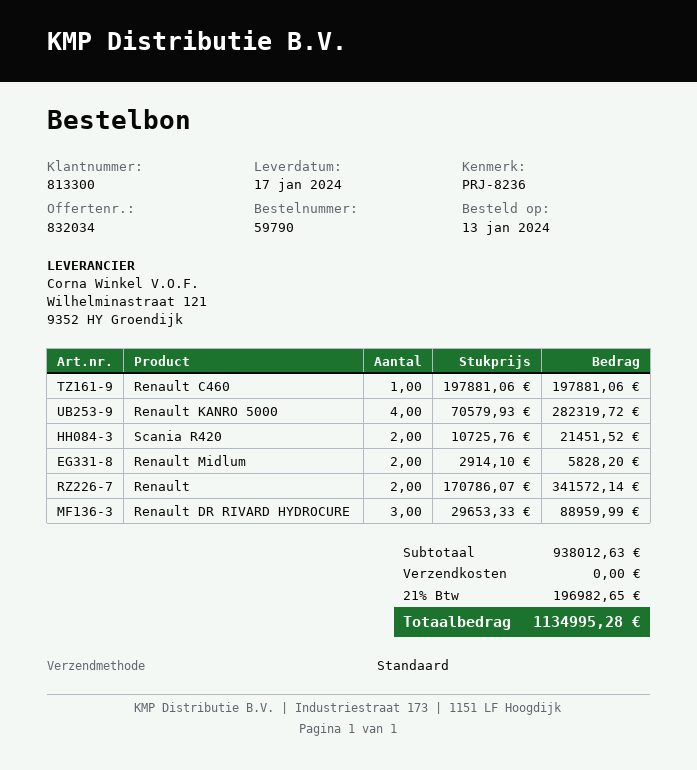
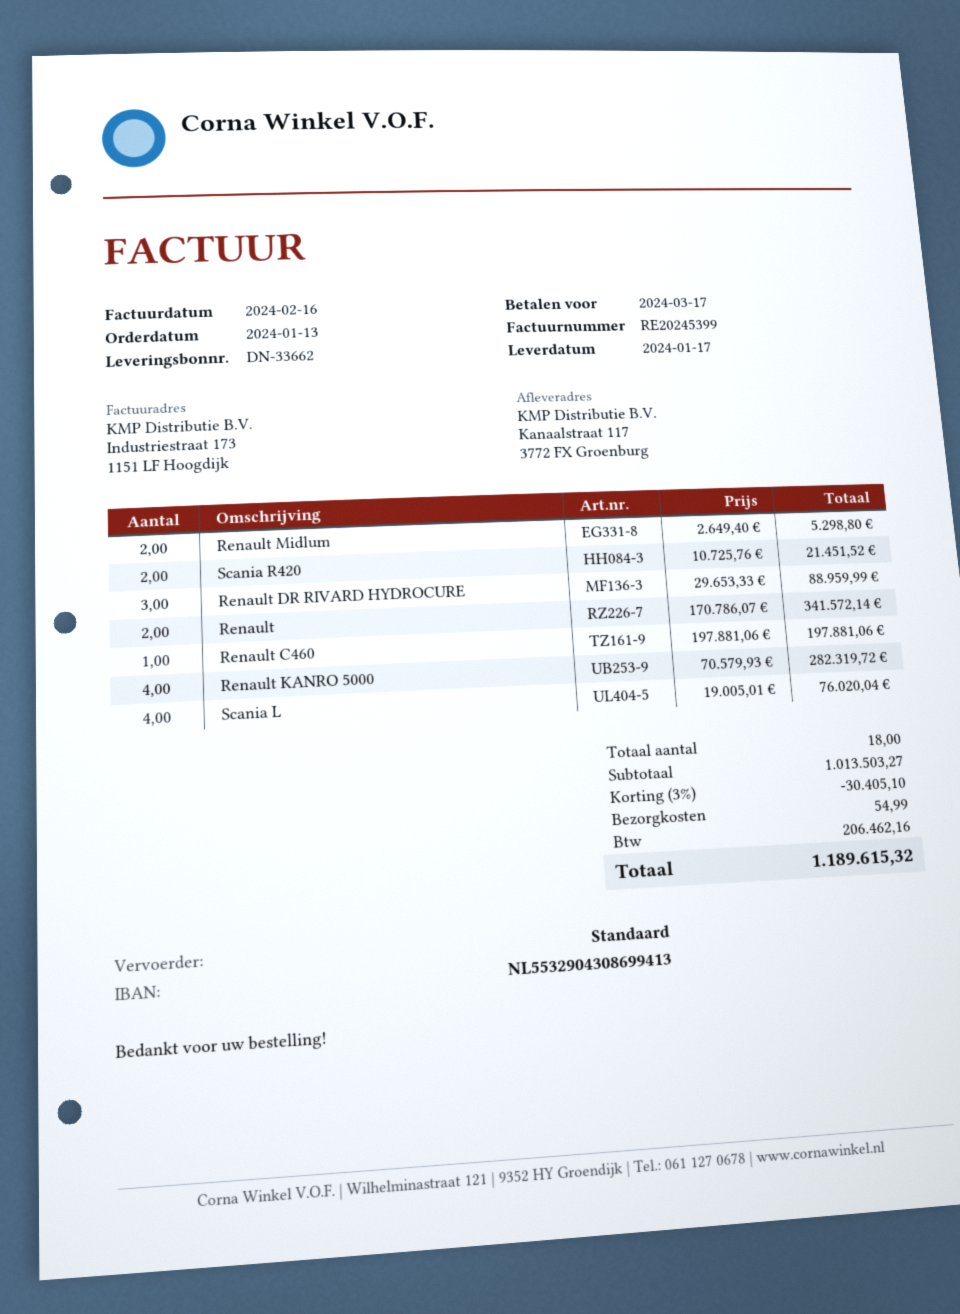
Renault Midlum: 2 x 2914.10 = 5828.20 -> 2 x 2649.40 = 5298.80
Scania L: none -> 4 x 19005.01 = 76020.04
subtotal: 938012.63 -> 1013503.27
discount: none -> 3% = 30405.10
shipping: 0.00 -> 54.99
tax: 196982.65 -> 206462.16
total: 1134995.28 -> 1189615.32

